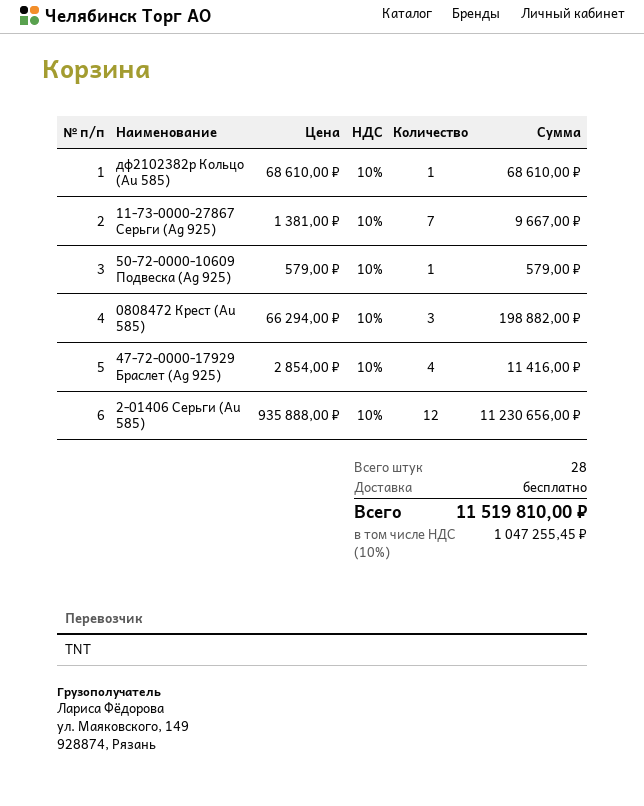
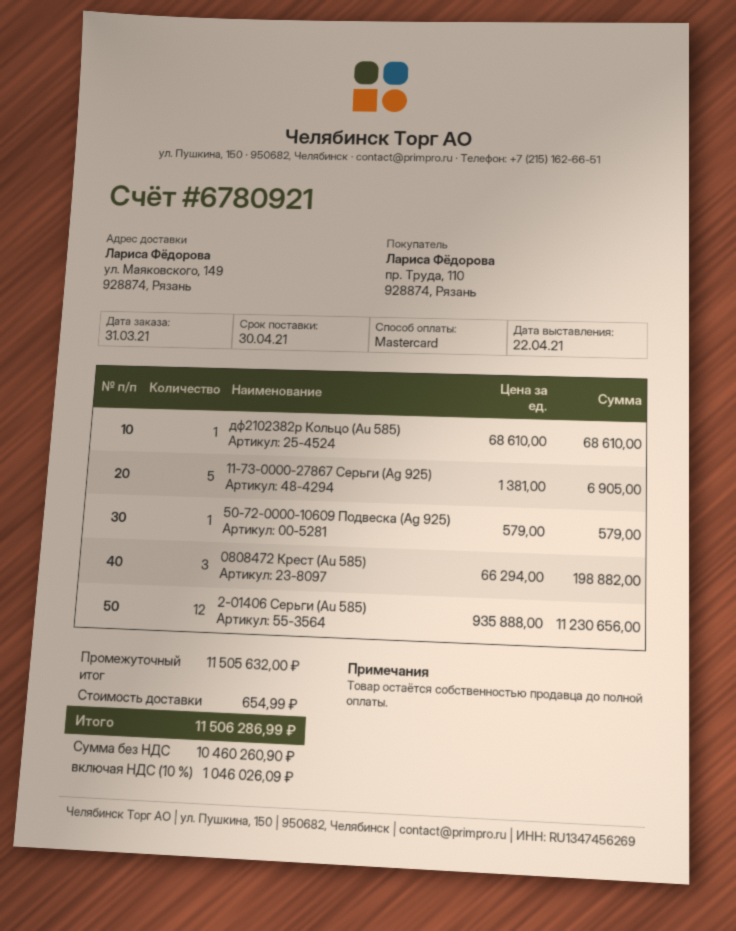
11-73-0000-27867 Серьги (Ag 925): 7 x 1381.00 = 9667.00 -> 5 x 1381.00 = 6905.00
47-72-0000-17929 Браслет (Ag 925): 4 x 2854.00 = 11416.00 -> none
shipping: 0.00 -> 654.99
tax: 10% = 1047255.45 -> 10% = 1046026.09
total: 11519810.00 -> 11506286.99

